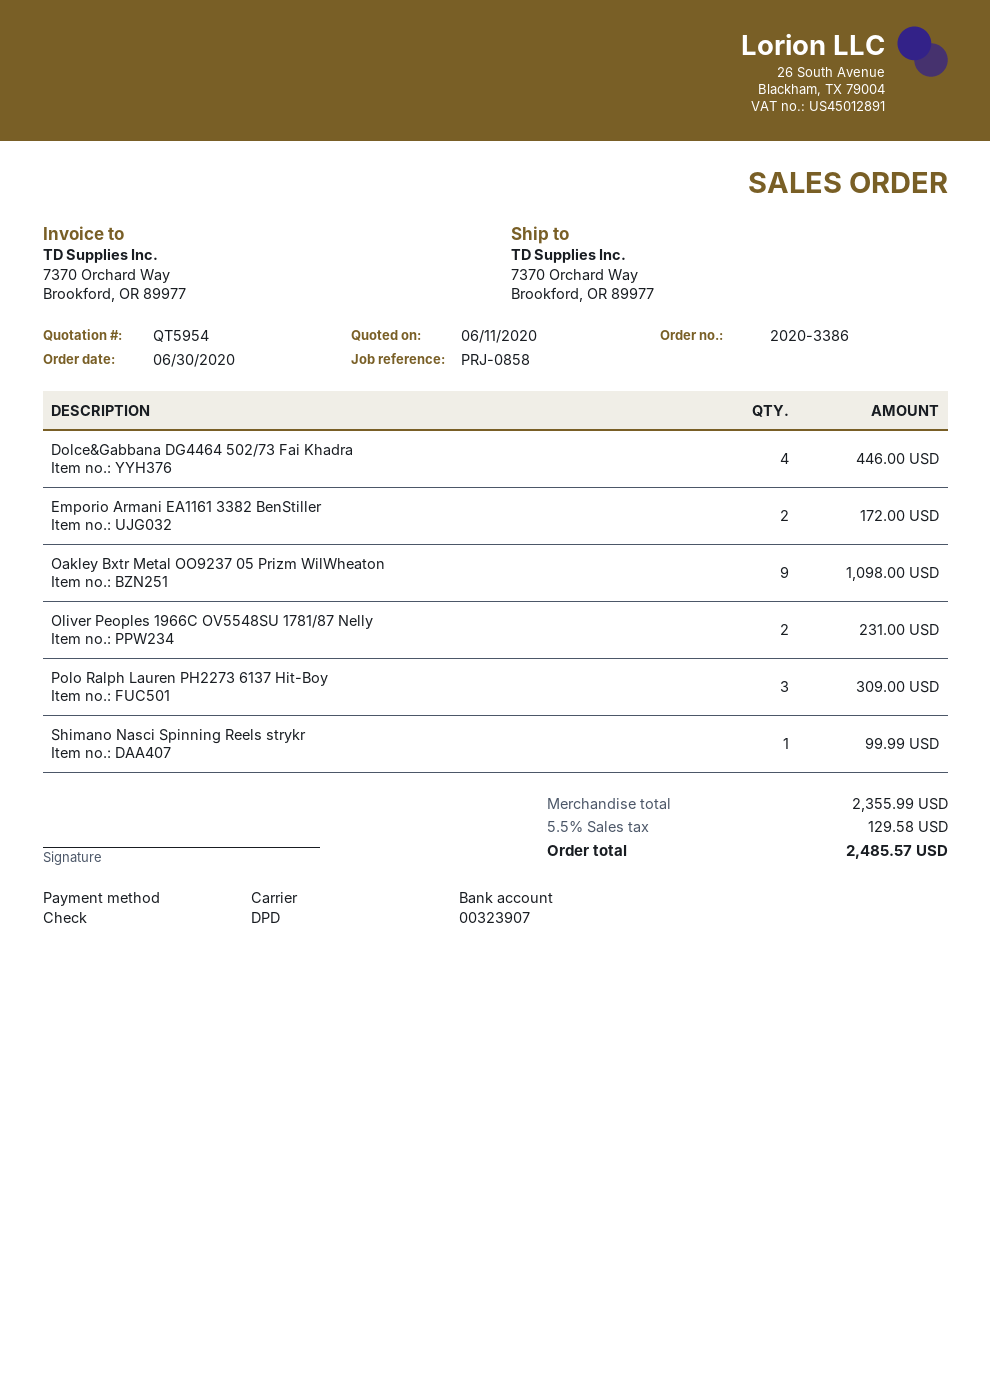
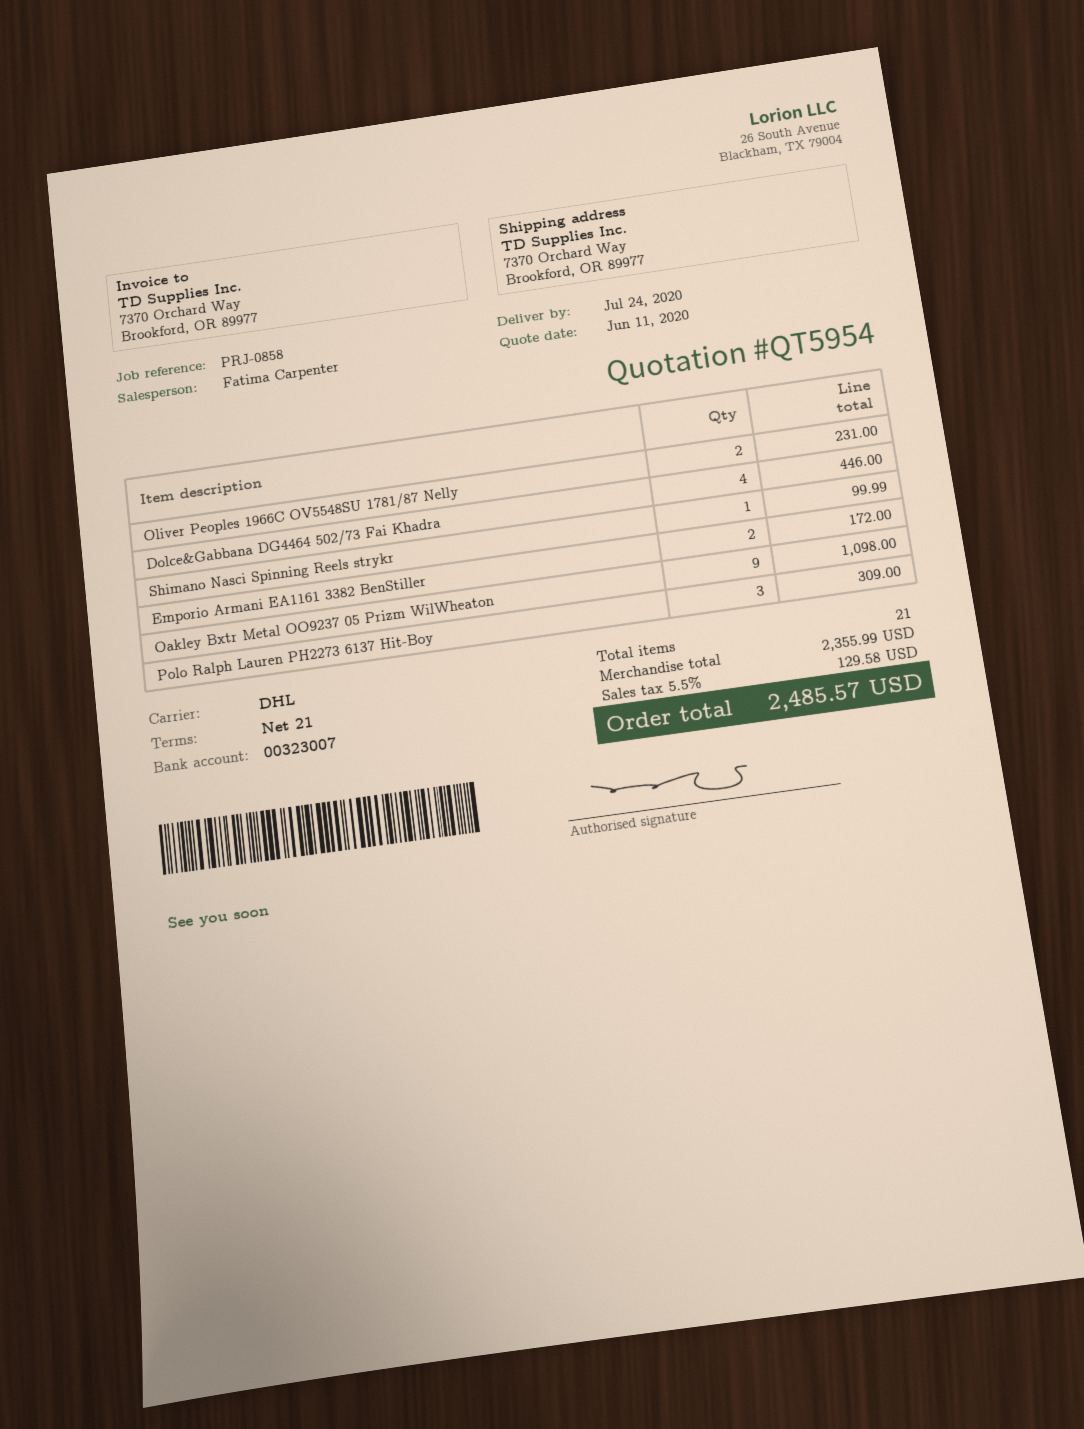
bank account: 00323907 -> 00323007
shipping method: DPD -> DHL

